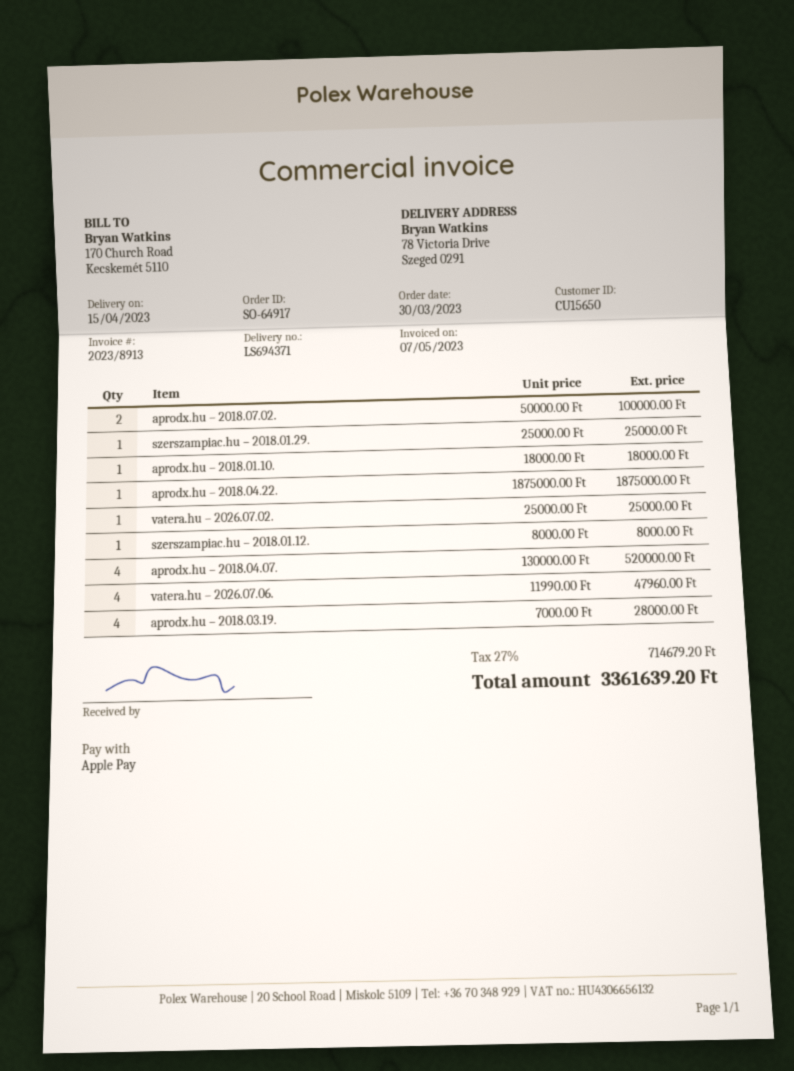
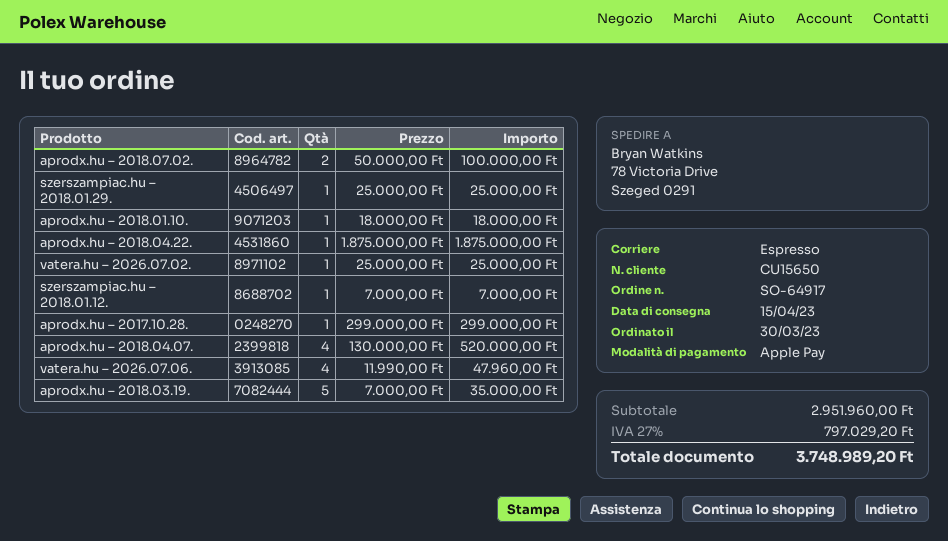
szerszampiac.hu – 2018.01.12.: 1 x 8000.00 = 8000.00 -> 1 x 7000.00 = 7000.00
aprodx.hu – 2018.03.19.: 4 x 7000.00 = 28000.00 -> 5 x 7000.00 = 35000.00
aprodx.hu – 2017.10.28.: none -> 1 x 299000.00 = 299000.00
tax: 27% = 714679.20 -> 27% = 797029.20
total: 3361639.20 -> 3748989.20

